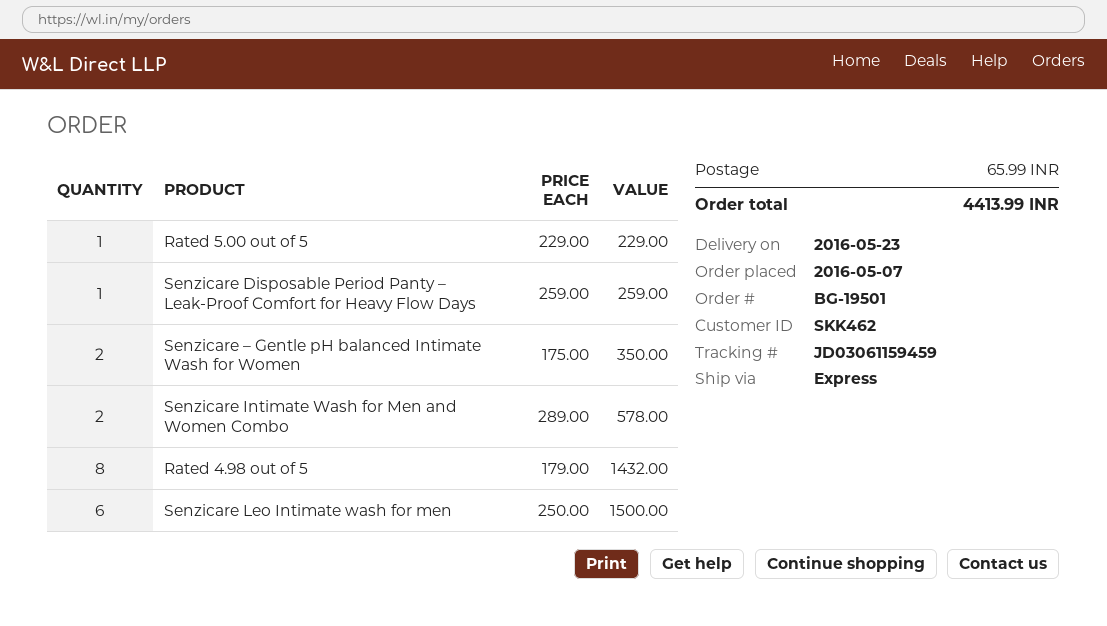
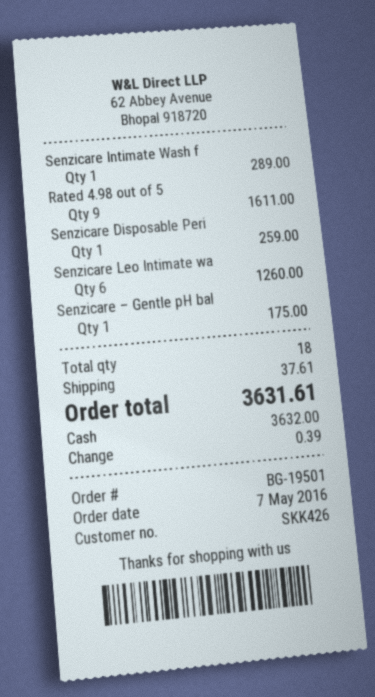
customer number: SKK462 -> SKK426
Rated 5.00 out of 5: 1 for 229.00 -> none
Senzicare – Gentle pH balanced Intimate Wash for Women: 2 for 350.00 -> 1 for 175.00
Senzicare Intimate Wash for Men and Women Combo: 2 for 578.00 -> 1 for 289.00
Rated 4.98 out of 5: 8 for 1432.00 -> 9 for 1611.00
Senzicare Leo Intimate wash for men: 6 for 1500.00 -> 6 for 1260.00
shipping: 65.99 -> 37.61
total: 4413.99 -> 3631.61

